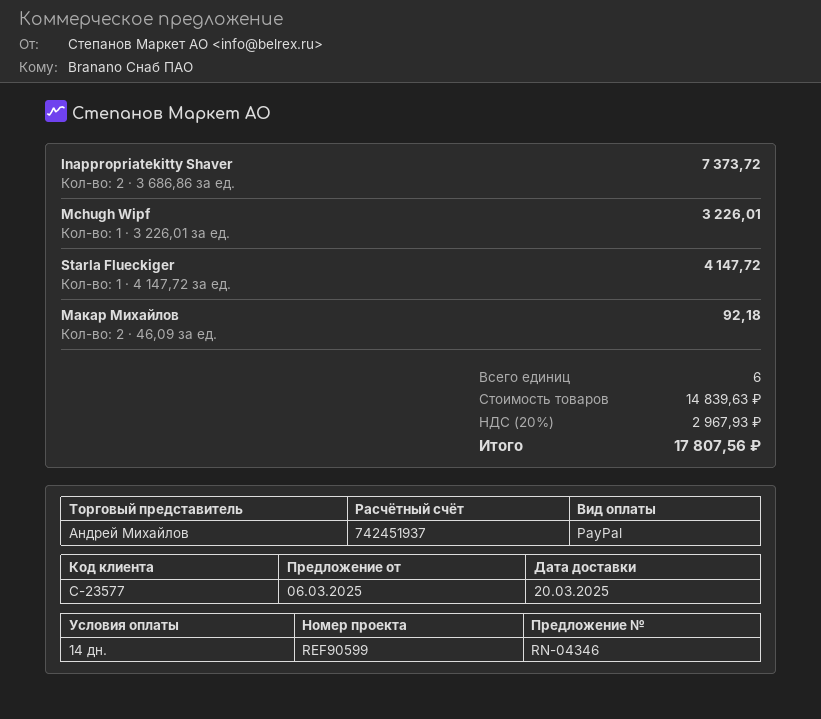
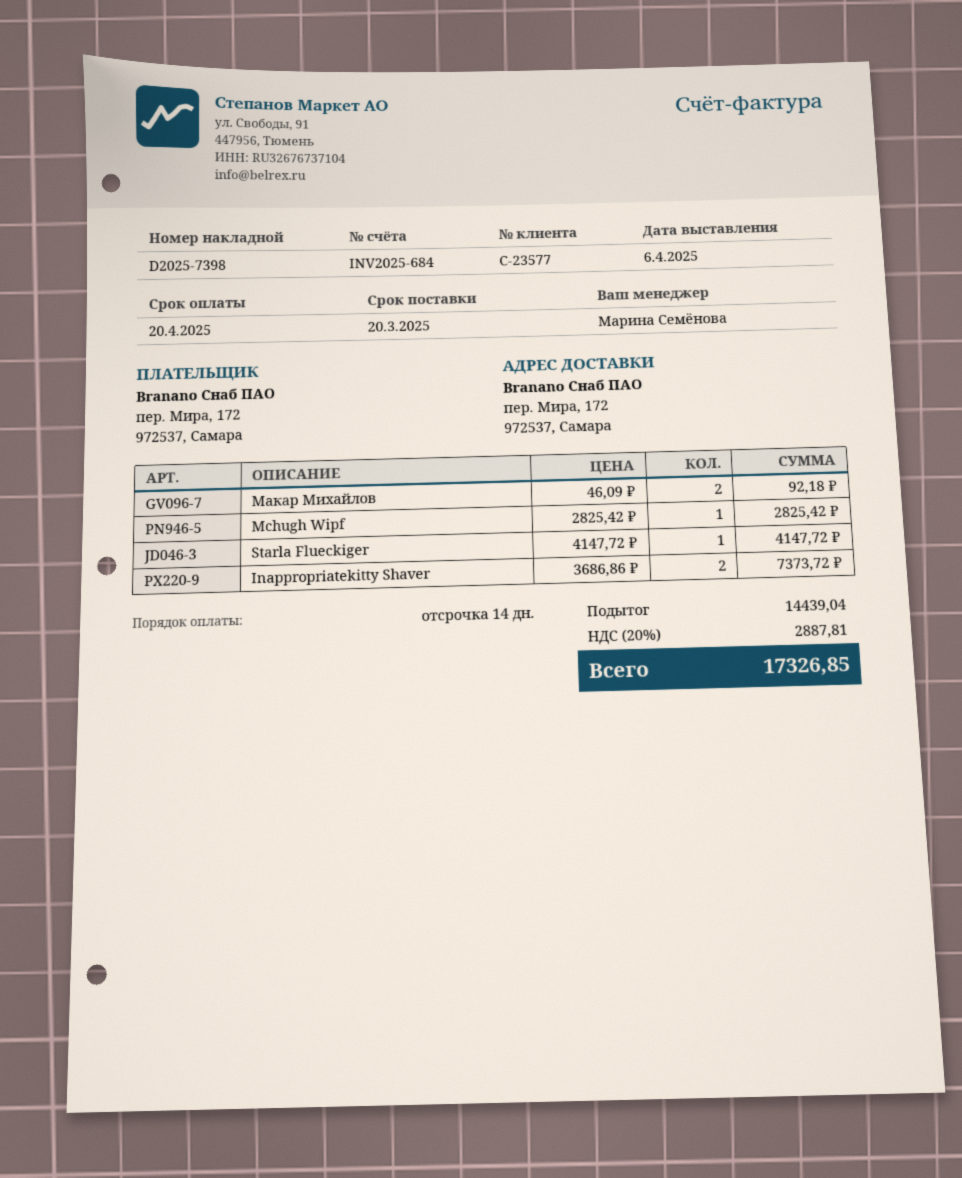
sales rep: Андрей Михайлов -> Марина Семёнова
Mchugh Wipf: 1 x 3226.01 = 3226.01 -> 1 x 2825.42 = 2825.42
subtotal: 14839.63 -> 14439.04
tax: 20% = 2967.93 -> 20% = 2887.81
total: 17807.56 -> 17326.85

